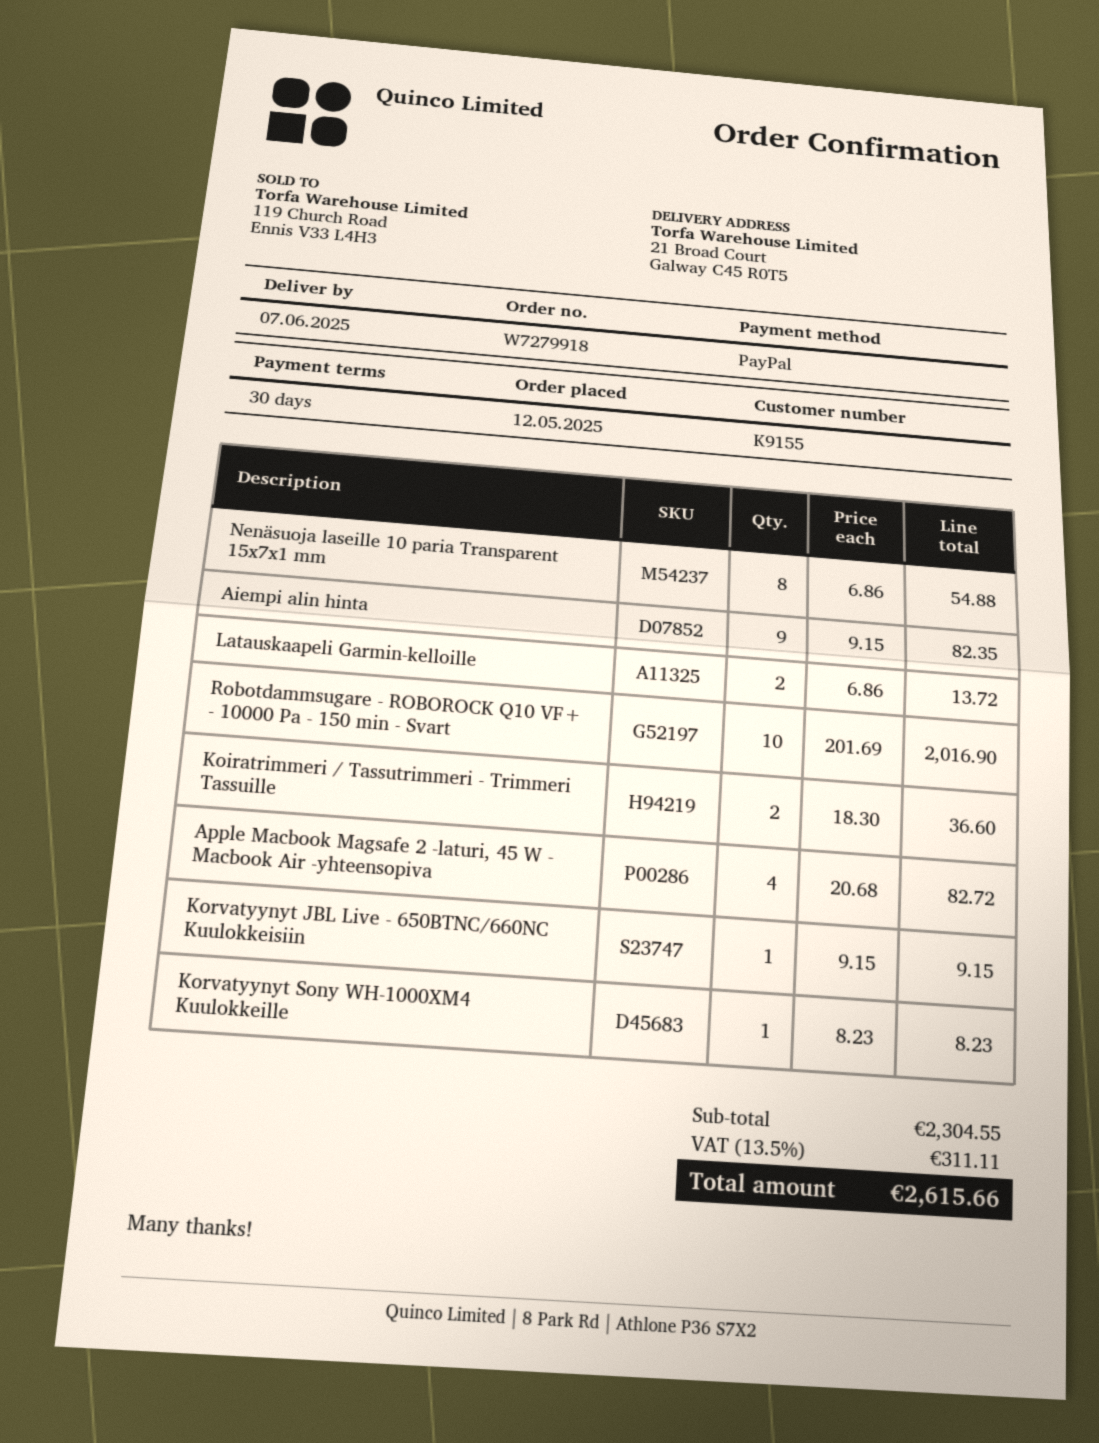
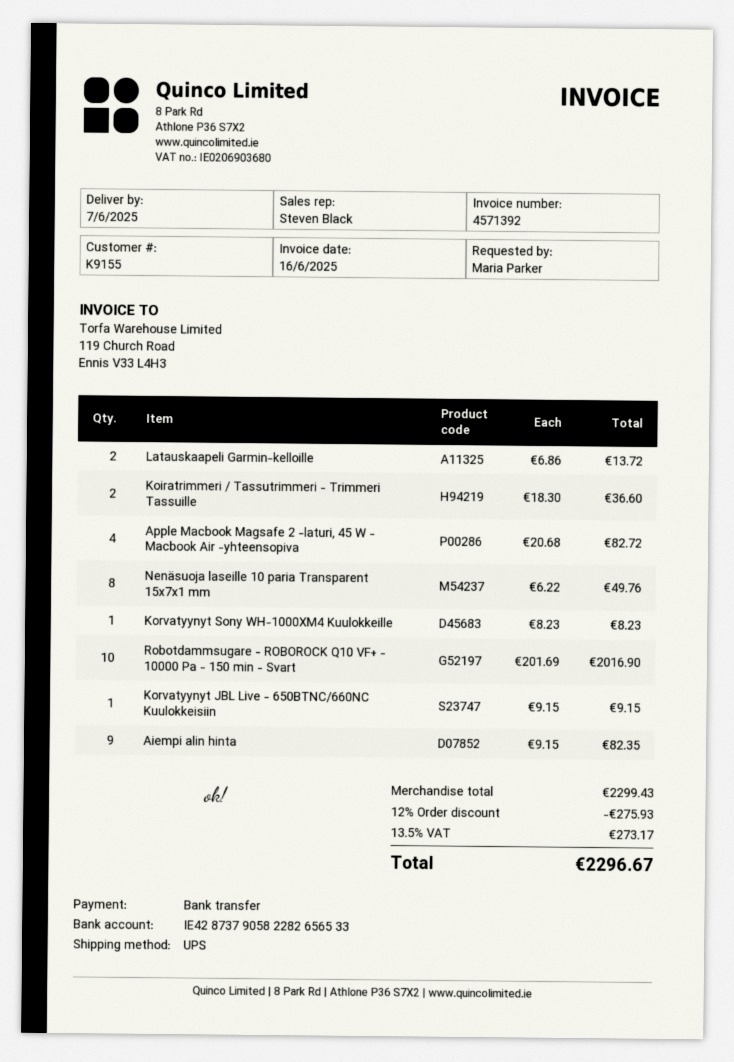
payment method: PayPal -> bank transfer
Nenäsuoja laseille 10 paria Transparent 15x7x1 mm: 8 x 6.86 = 54.88 -> 8 x 6.22 = 49.76
subtotal: 2304.55 -> 2299.43
discount: none -> 12% = 275.93
tax: 13.5% = 311.11 -> 13.5% = 273.17
total: 2615.66 -> 2296.67

